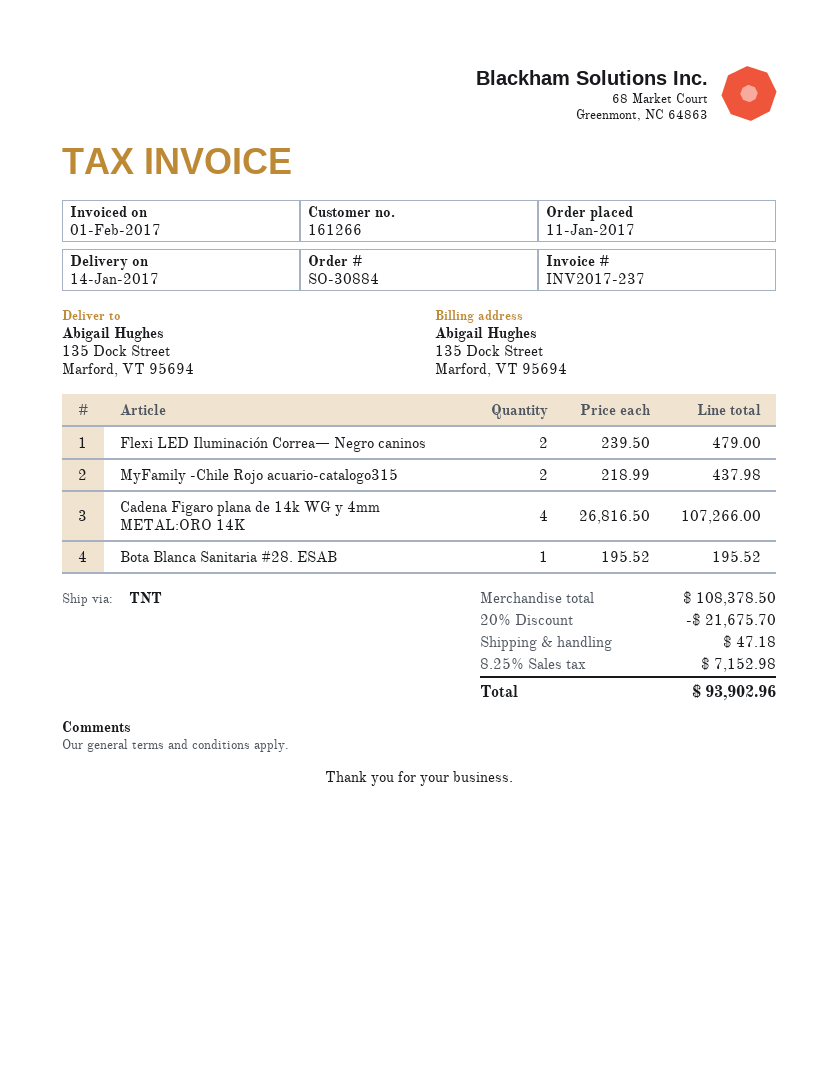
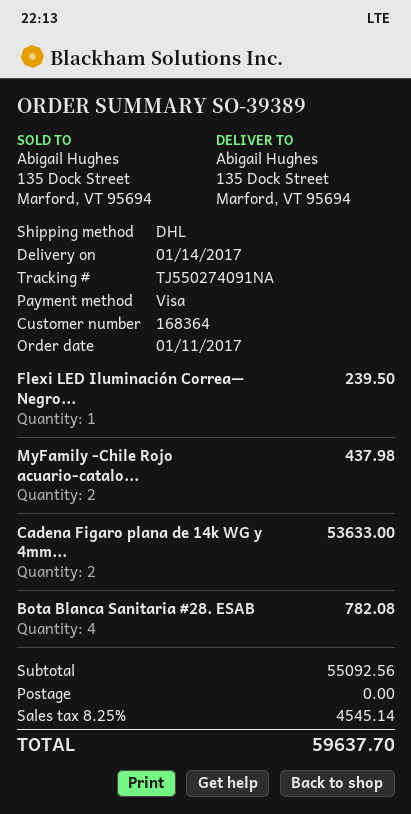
order number: SO-30884 -> SO-39389
customer number: 161266 -> 168364
shipping method: TNT -> DHL
Flexi LED Iluminación Correa— Negro caninos: 2 for 479.00 -> 1 for 239.50
Cadena Figaro plana de 14k WG y 4mm METAL:ORO 14K: 4 for 107266.00 -> 2 for 53633.00
Bota Blanca Sanitaria #28. ESAB: 1 for 195.52 -> 4 for 782.08
subtotal: 108378.50 -> 55092.56
discount: 20% = 21675.70 -> none
shipping: 47.18 -> 0.00
tax: 8.25% = 7152.98 -> 8.25% = 4545.14
total: 93902.96 -> 59637.70

